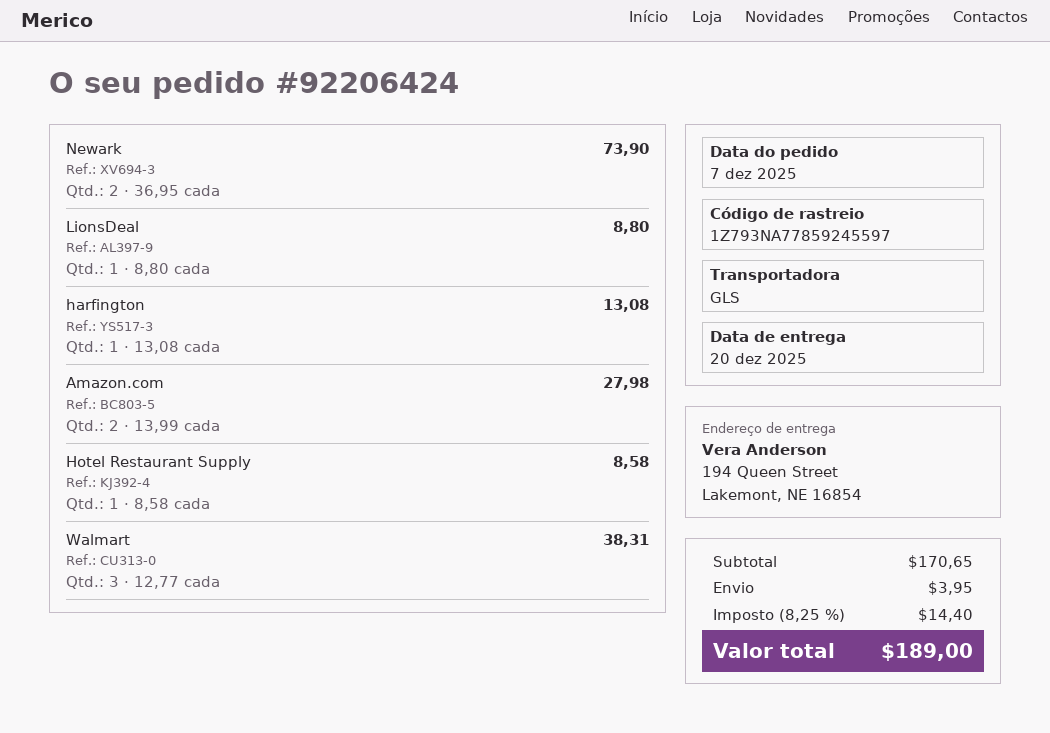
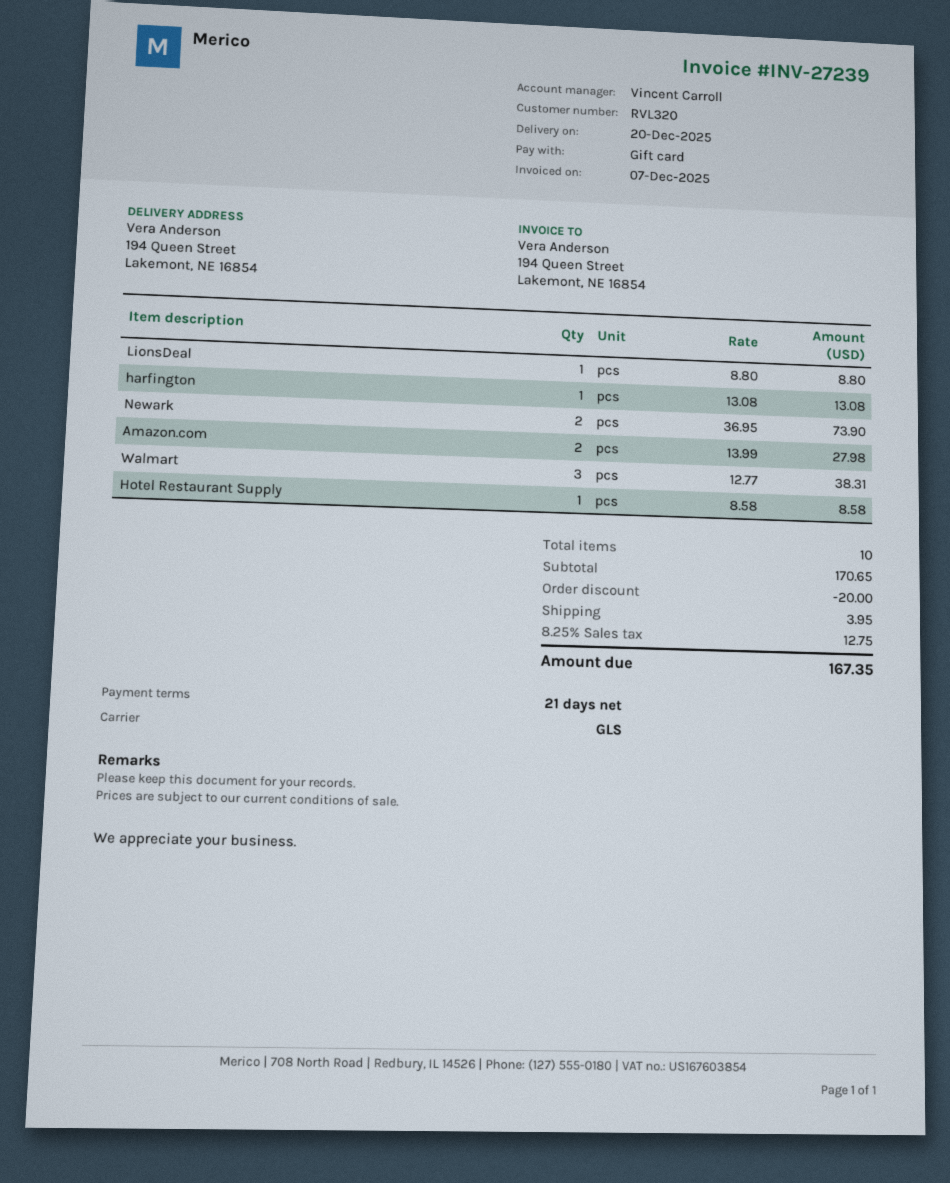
discount: none -> 20.00
tax: 8.25% = 14.40 -> 8.25% = 12.75
total: 189.00 -> 167.35

